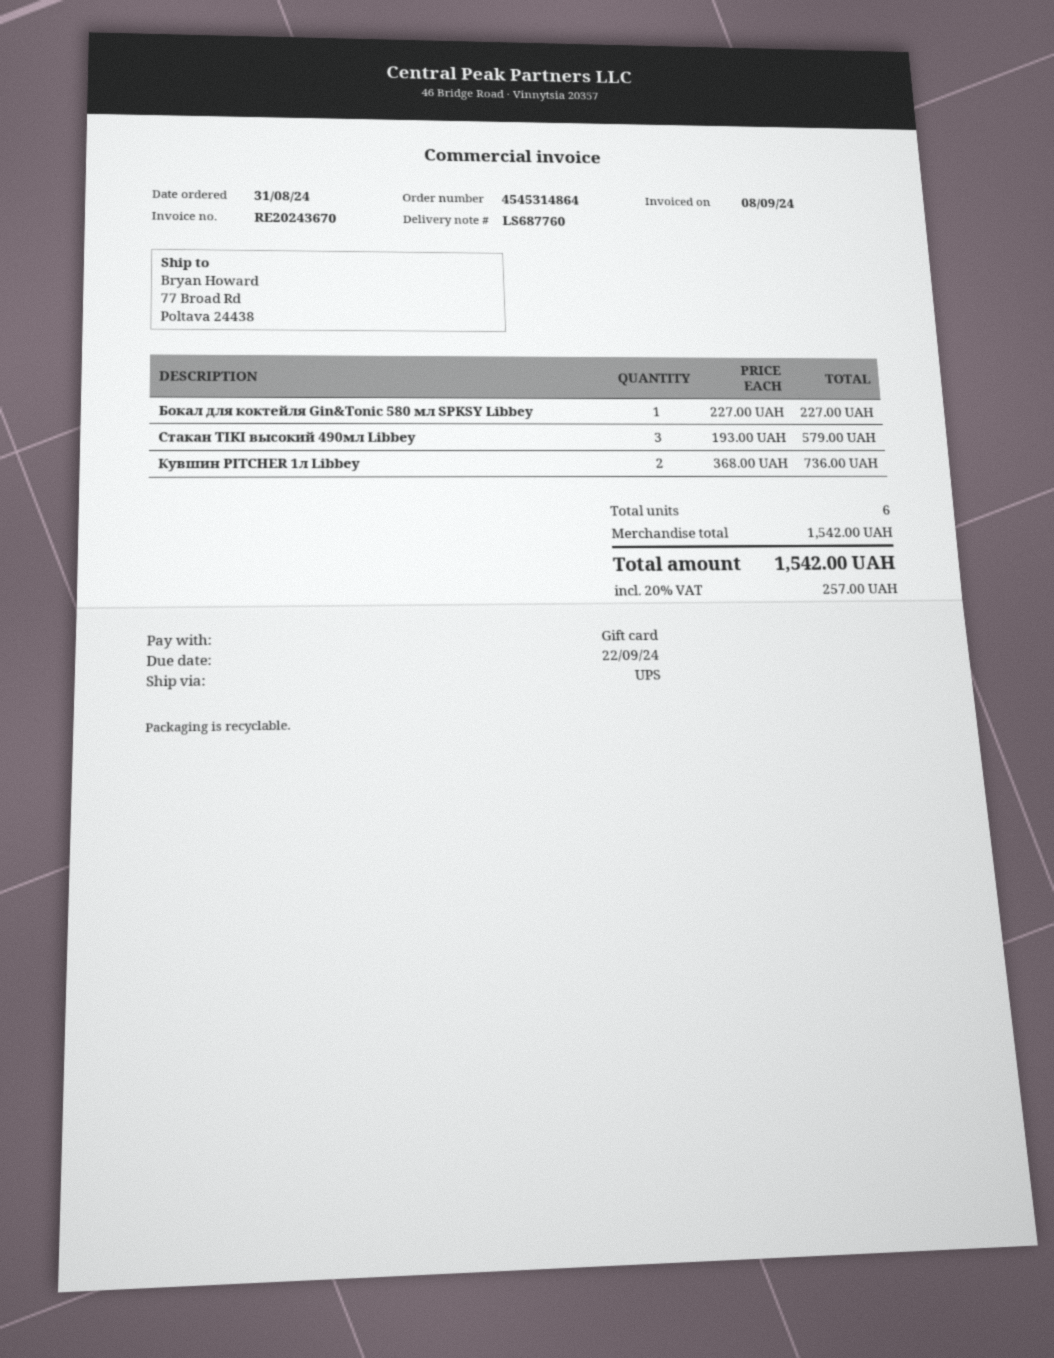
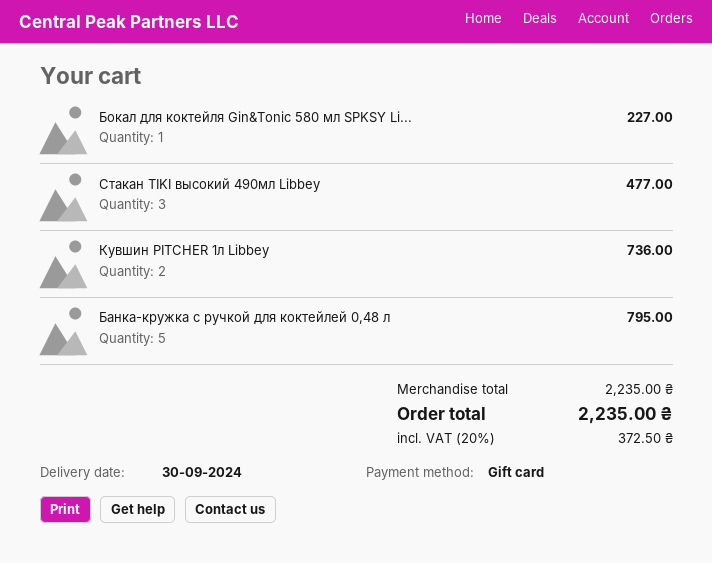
Стакан TIKI высокий 490мл Libbey: 3 for 579.00 -> 3 for 477.00
Банка-кружка c ручкой для коктейлей 0,48 л: none -> 5 for 795.00
subtotal: 1542.00 -> 2235.00
tax: 20% = 257.00 -> 20% = 372.50
total: 1542.00 -> 2235.00

